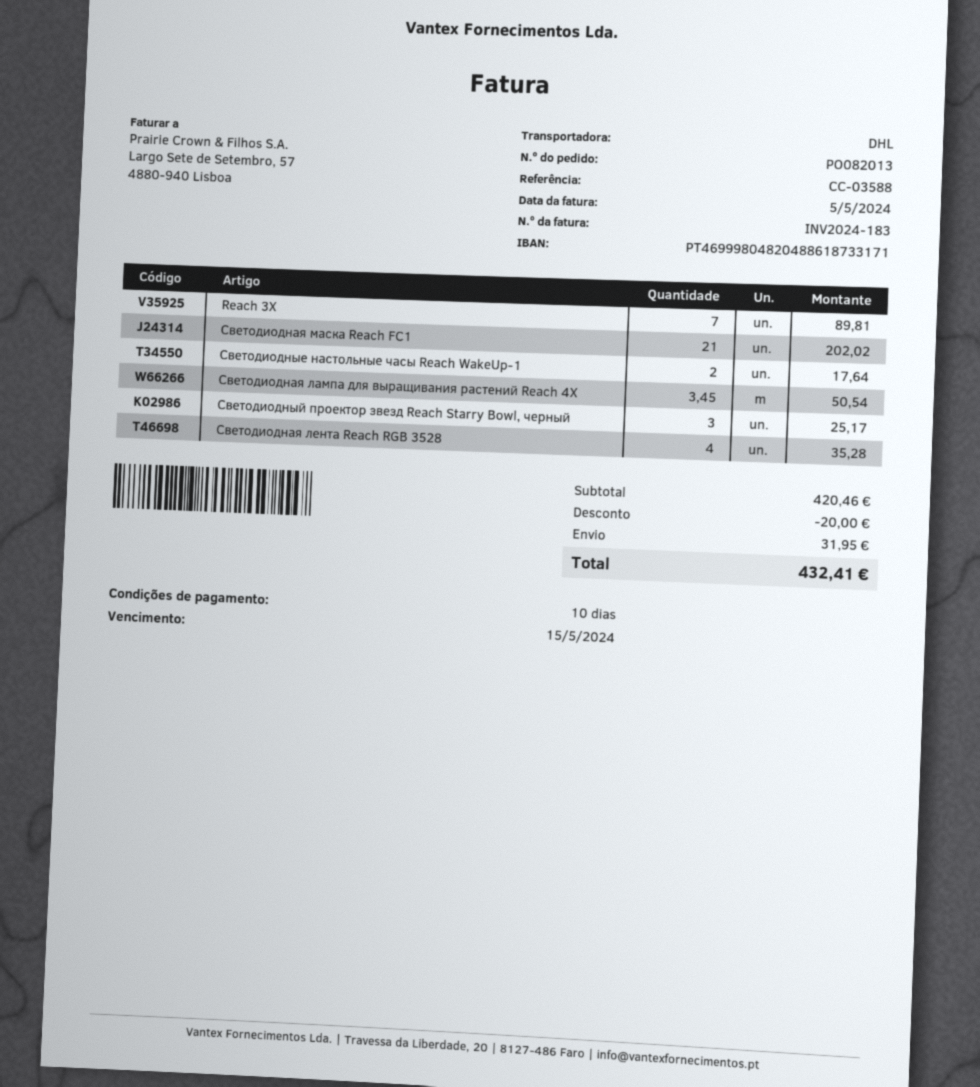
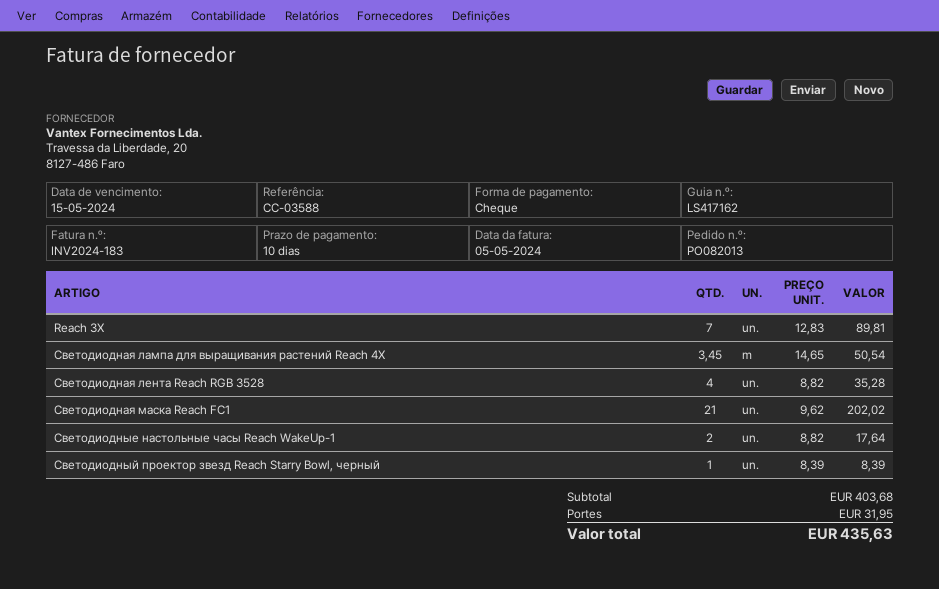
Светодиодный проектор звезд Reach Starry Bowl, черный: 3 for 25.17 -> 1 for 8.39
subtotal: 420.46 -> 403.68
discount: 20.00 -> none
total: 432.41 -> 435.63

